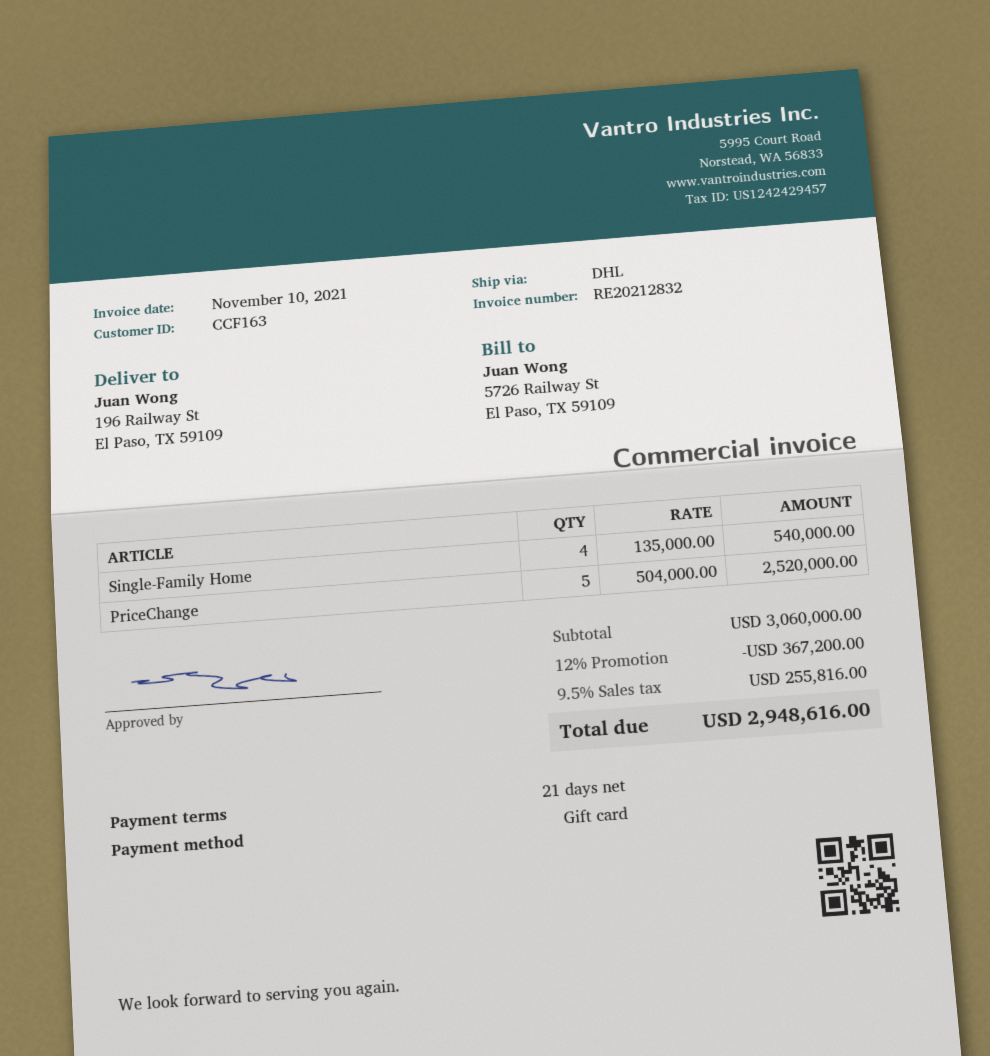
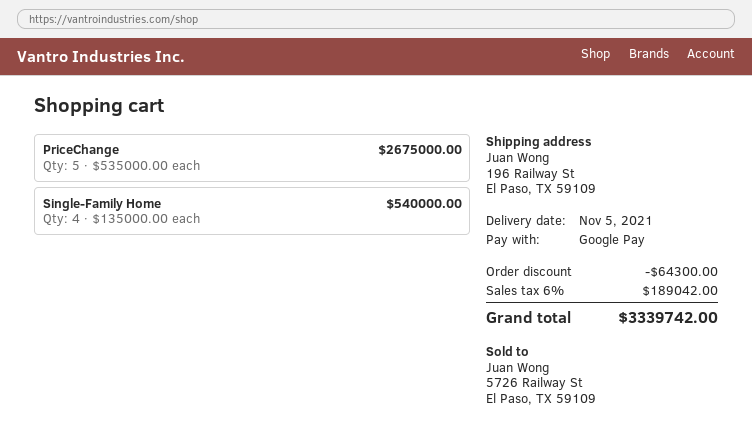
payment method: gift card -> Google Pay
PriceChange: 5 x 504000.00 = 2520000.00 -> 5 x 535000.00 = 2675000.00
discount: 367200.00 -> 64300.00
tax: 9.5% = 255816.00 -> 6% = 189042.00
total: 2948616.00 -> 3339742.00

